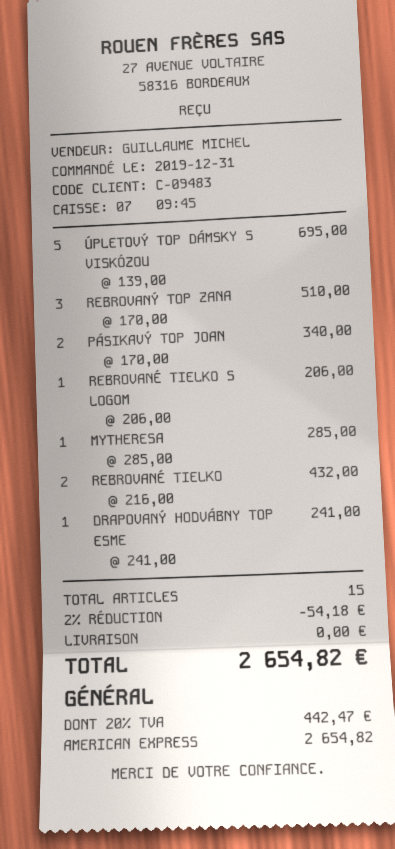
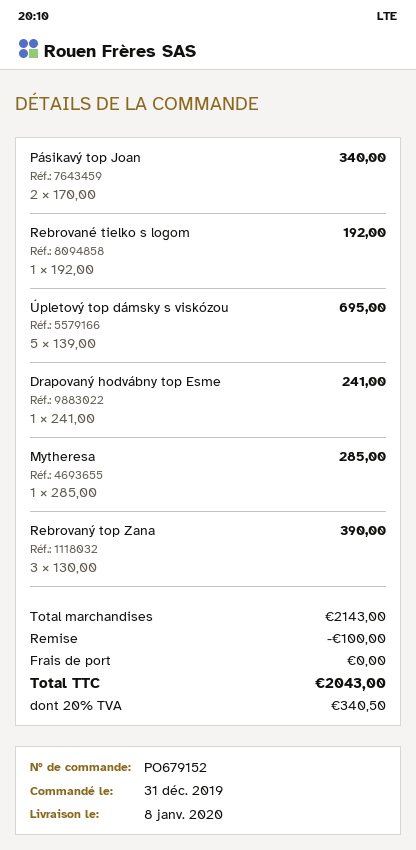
REBROVANÝ TOP ZANA: 3 x 170.00 = 510.00 -> 3 x 130.00 = 390.00
REBROVANÉ TIELKO S LOGOM: 1 x 206.00 = 206.00 -> 1 x 192.00 = 192.00
REBROVANÉ TIELKO: 2 x 216.00 = 432.00 -> none
discount: 54.18 -> 100.00
tax: 20% = 442.47 -> 20% = 340.50
total: 2654.82 -> 2043.00

